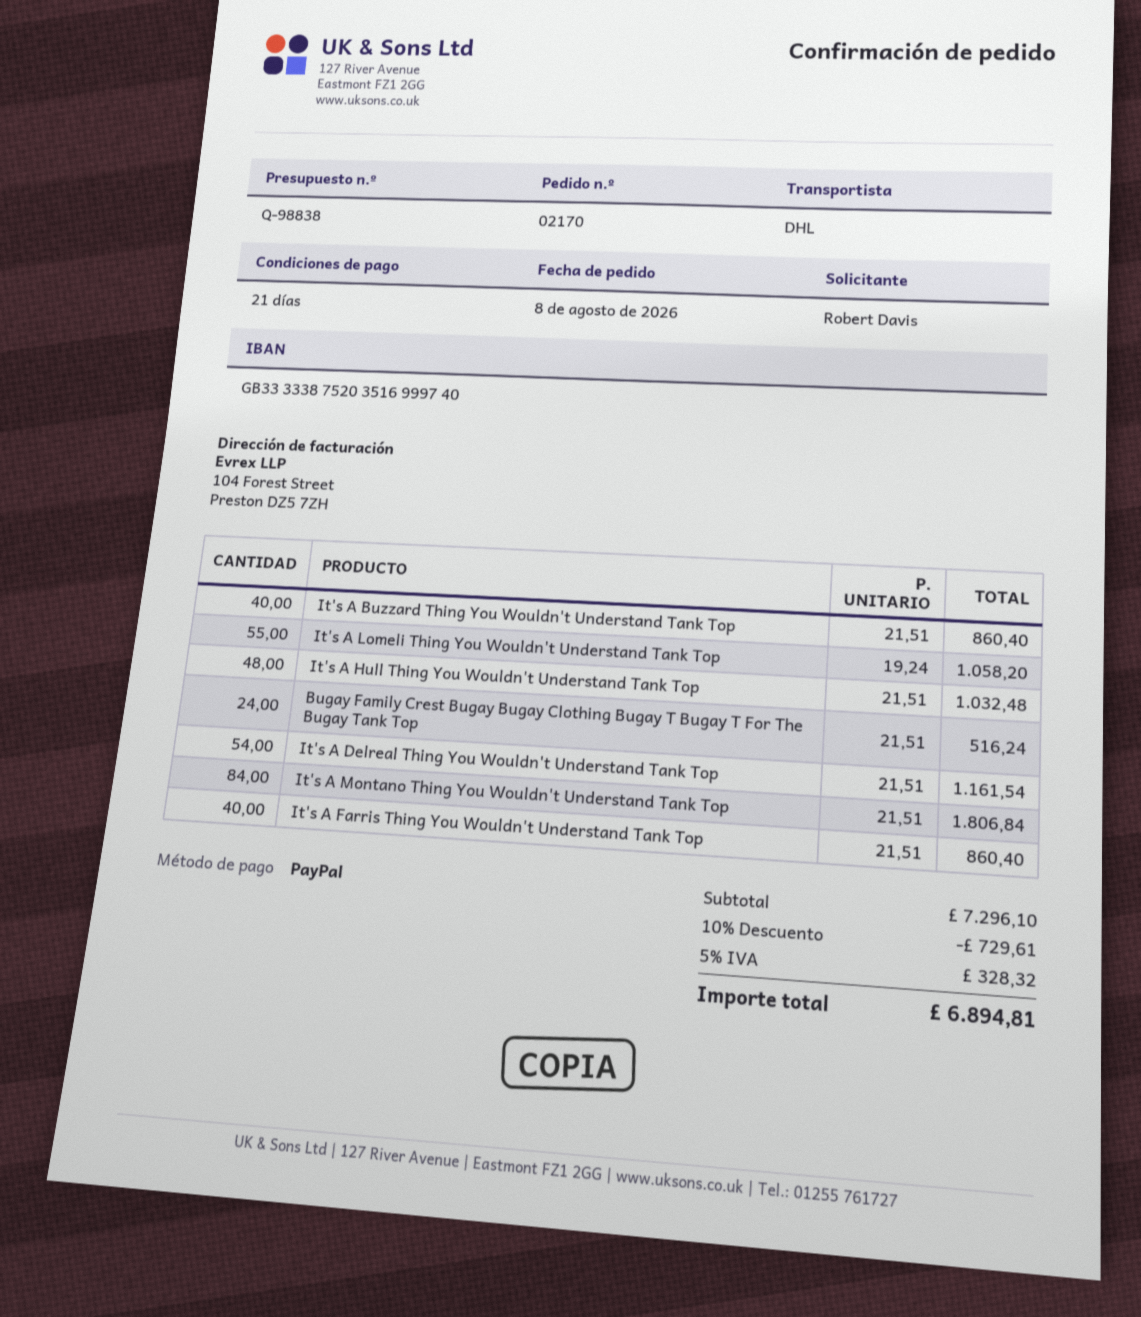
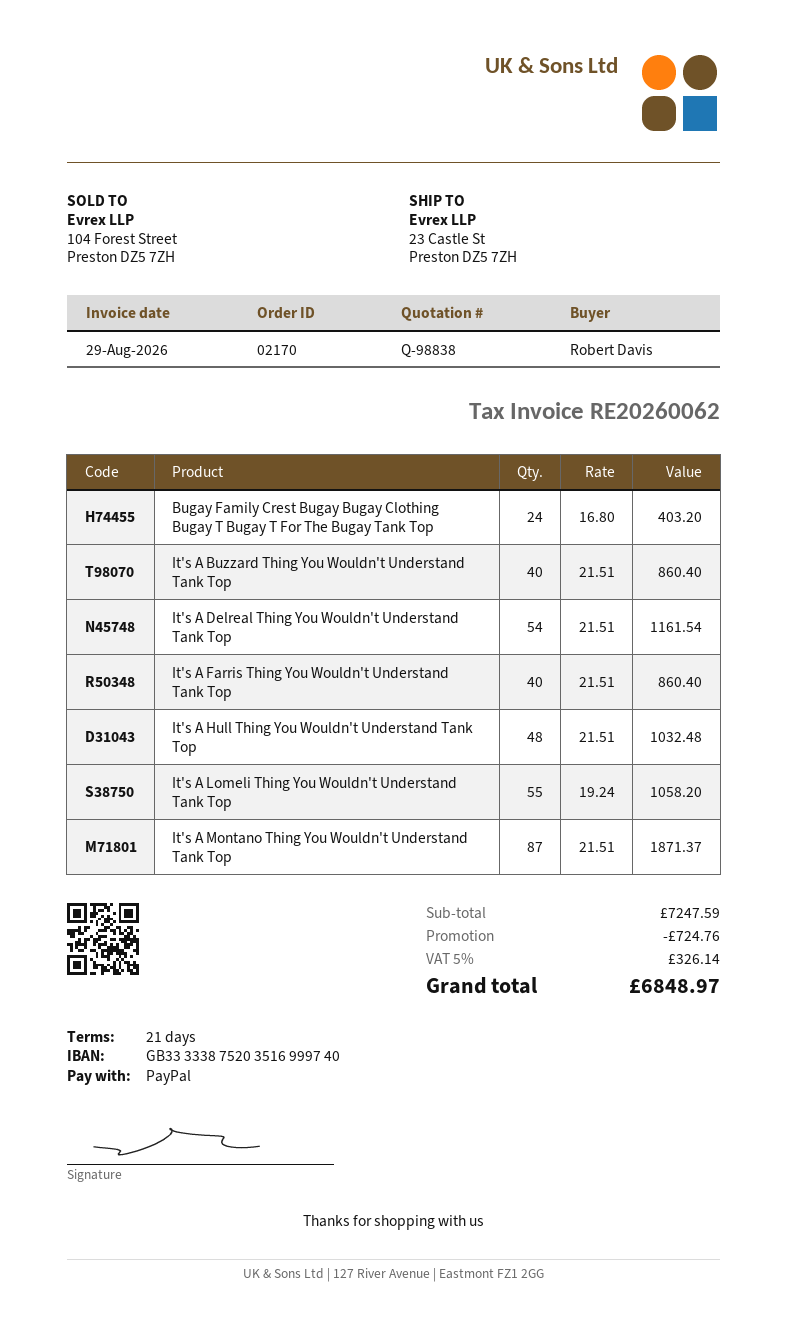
Bugay Family Crest Bugay Bugay Clothing Bugay T Bugay T For The Bugay Tank Top: 24 x 21.51 = 516.24 -> 24 x 16.80 = 403.20
It's A Montano Thing You Wouldn't Understand Tank Top: 84 x 21.51 = 1806.84 -> 87 x 21.51 = 1871.37
subtotal: 7296.10 -> 7247.59
discount: 729.61 -> 724.76
tax: 5% = 328.32 -> 5% = 326.14
total: 6894.81 -> 6848.97

